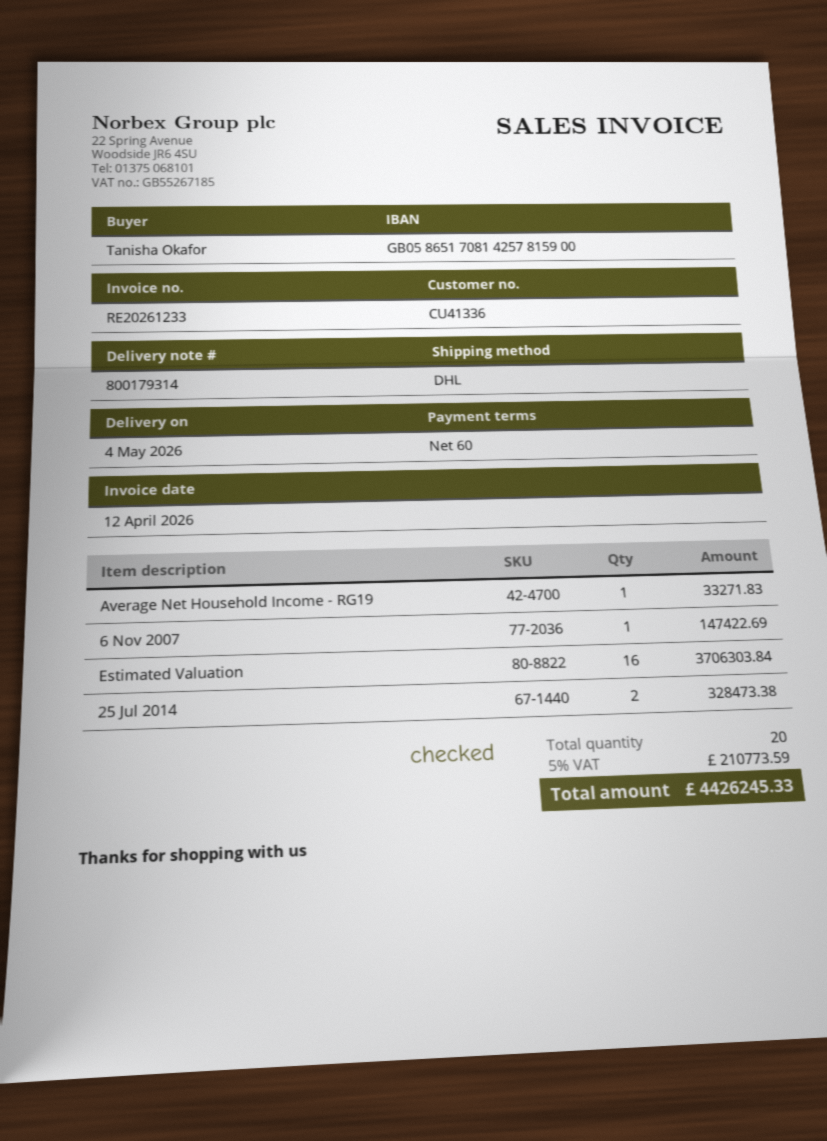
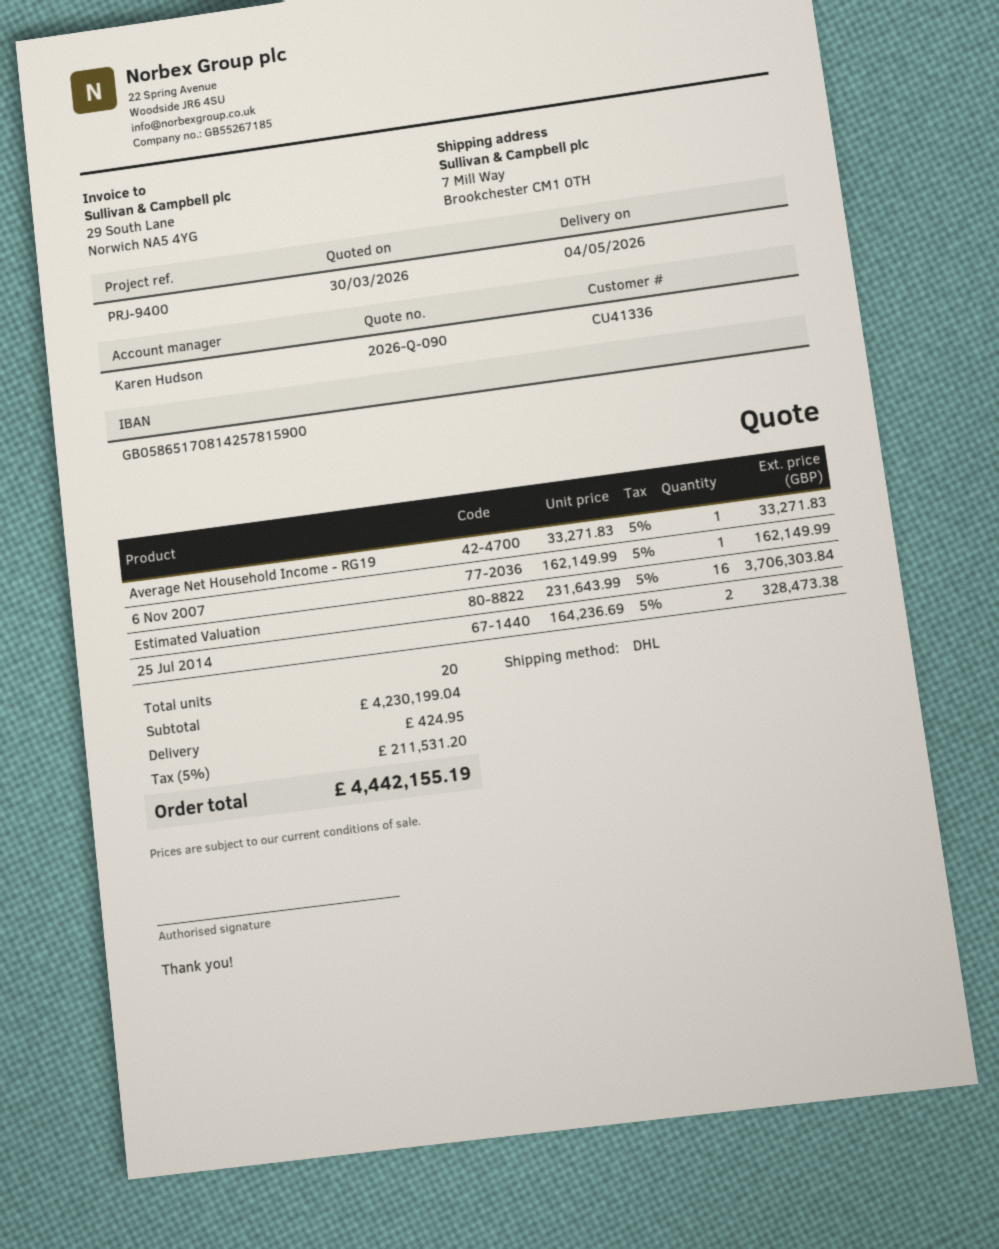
6 Nov 2007: 1 for 147422.69 -> 1 for 162149.99
shipping: none -> 424.95
tax: 5% = 210773.59 -> 5% = 211531.20
total: 4426245.33 -> 4442155.19

